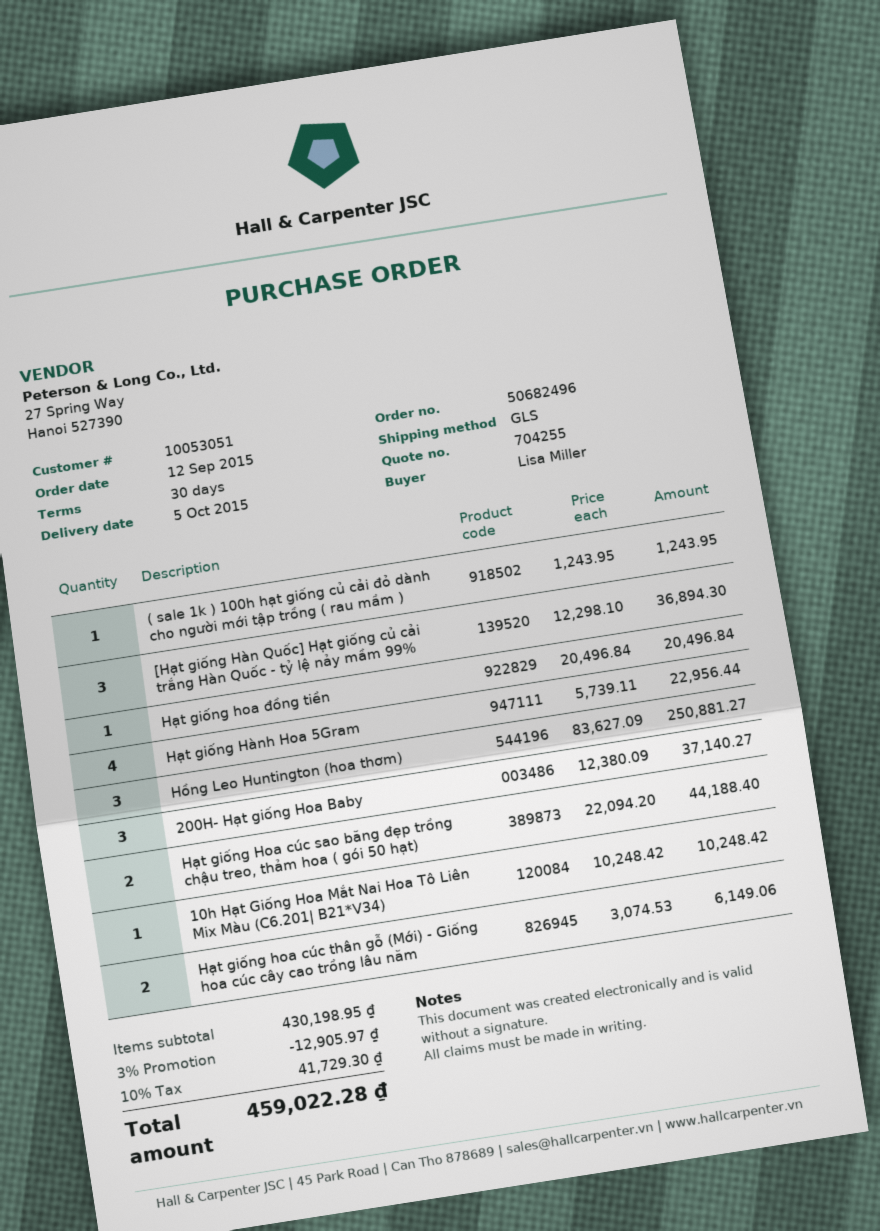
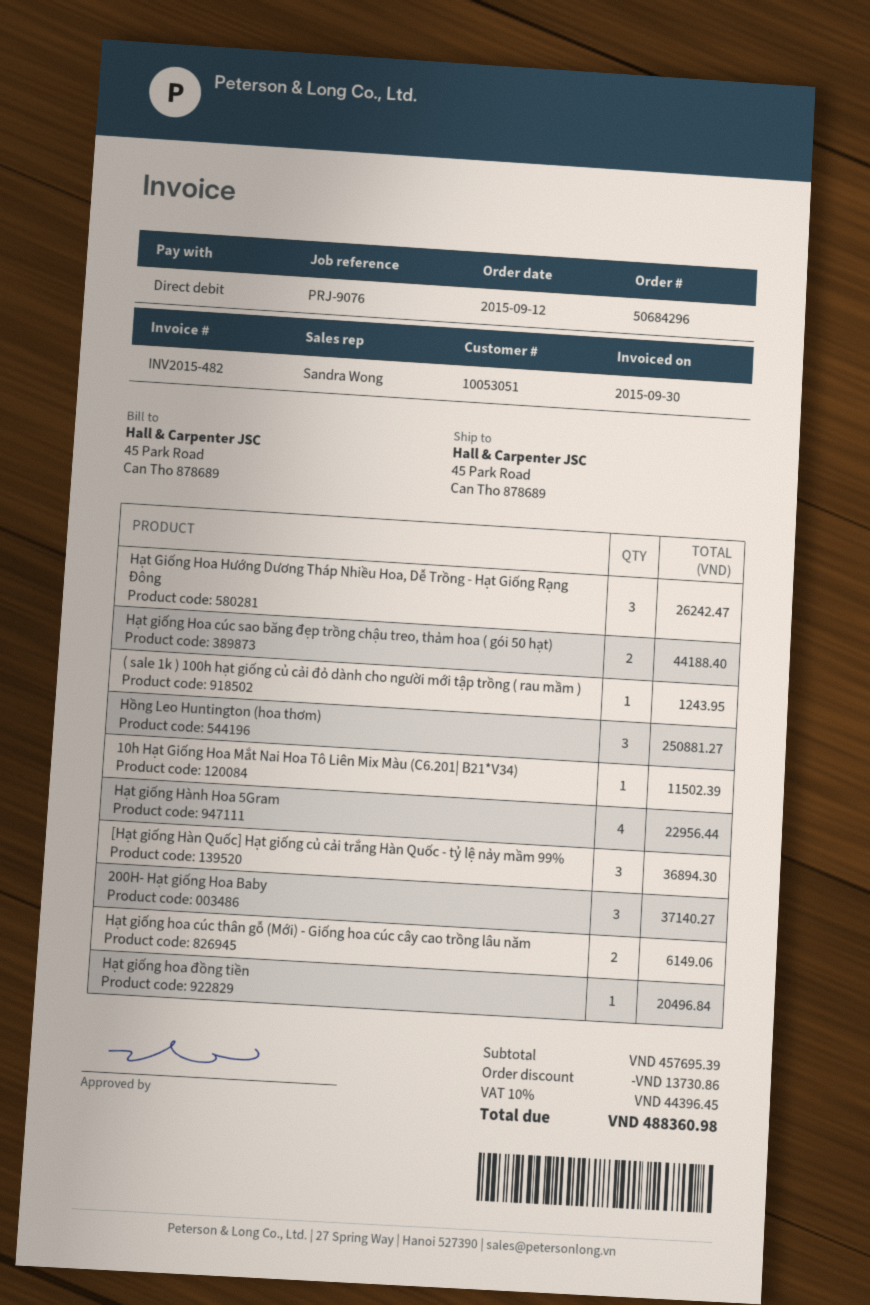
order number: 50682496 -> 50684296
10h Hạt Giống Hoa Mắt Nai Hoa Tô Liên Mix Màu (C6.201| B21*V34): 1 for 10248.42 -> 1 for 11502.39
Hạt Giống Hoa Hướng Dương Tháp Nhiều Hoa, Dễ Trồng - Hạt Giống Rạng Đông: none -> 3 for 26242.47
subtotal: 430198.95 -> 457695.39
discount: 12905.97 -> 13730.86
tax: 10% = 41729.30 -> 10% = 44396.45
total: 459022.28 -> 488360.98

